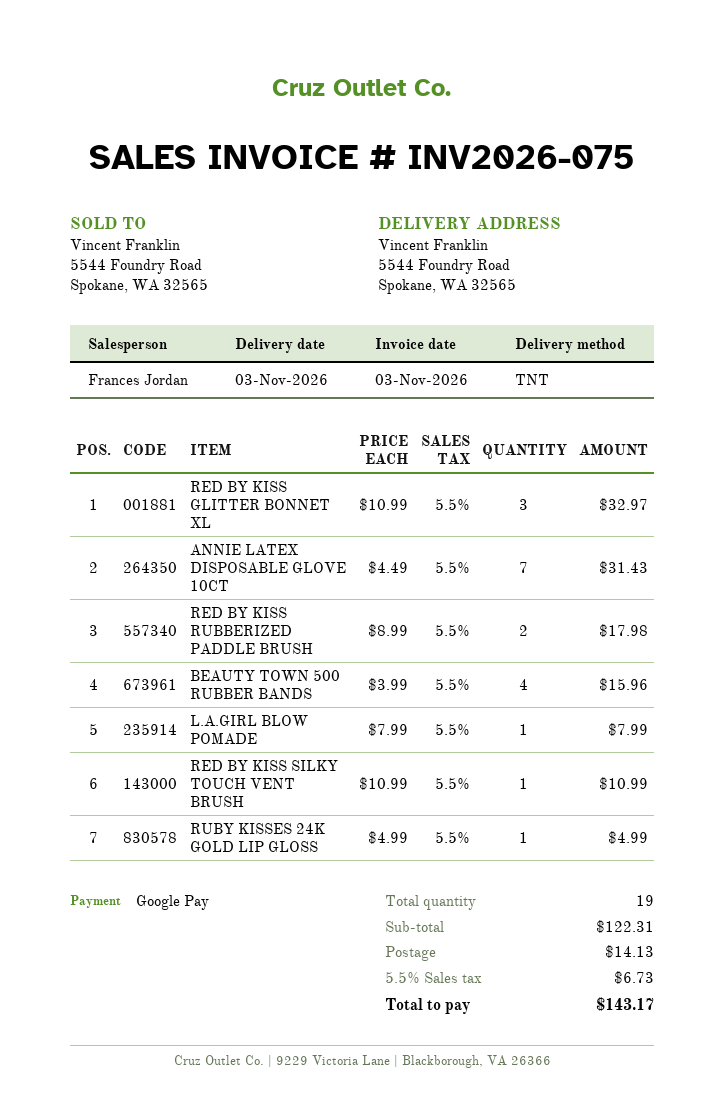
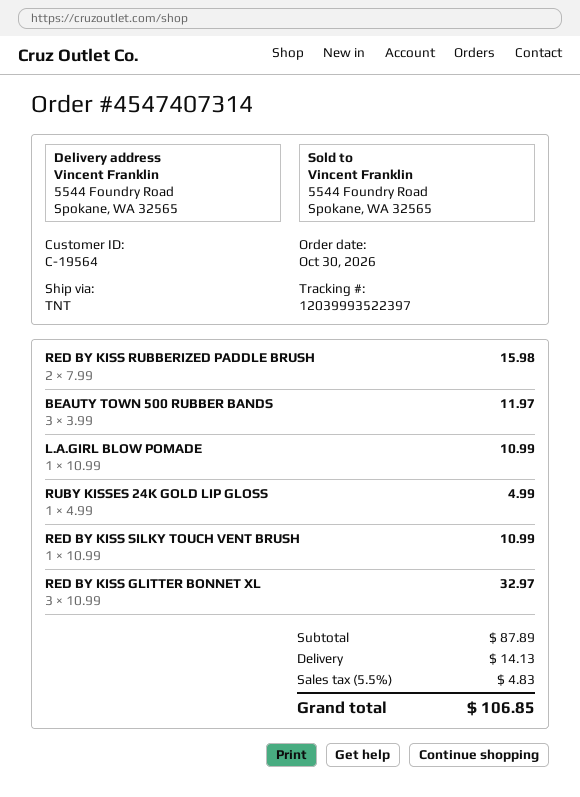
ANNIE LATEX DISPOSABLE GLOVE 10CT: 7 x 4.49 = 31.43 -> none
RED BY KISS RUBBERIZED PADDLE BRUSH: 2 x 8.99 = 17.98 -> 2 x 7.99 = 15.98
BEAUTY TOWN 500 RUBBER BANDS: 4 x 3.99 = 15.96 -> 3 x 3.99 = 11.97
L.A.GIRL BLOW POMADE: 1 x 7.99 = 7.99 -> 1 x 10.99 = 10.99
subtotal: 122.31 -> 87.89
tax: 5.5% = 6.73 -> 5.5% = 4.83
total: 143.17 -> 106.85

